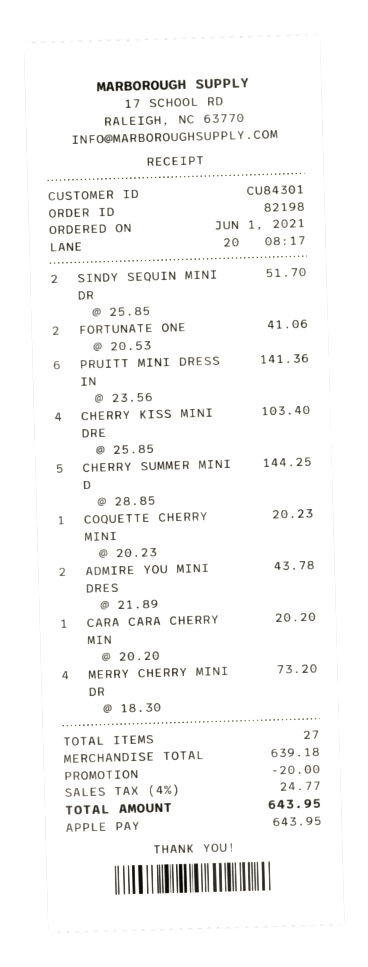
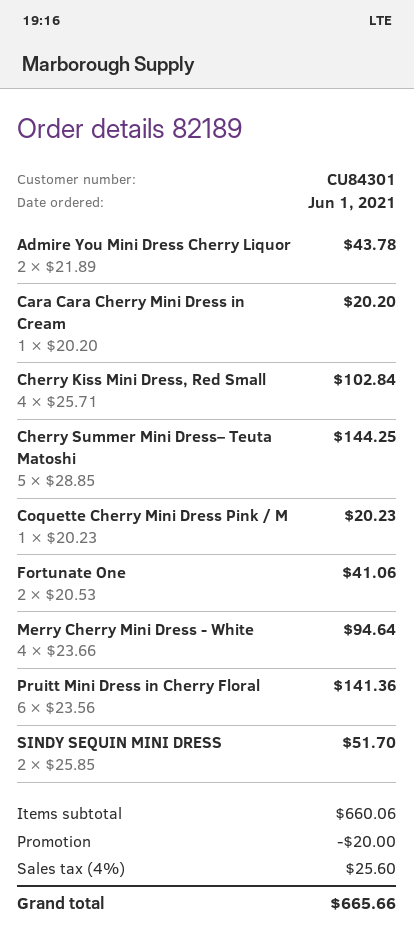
order number: 82198 -> 82189
CHERRY KISS MINI DRE: 4 x 25.85 = 103.40 -> 4 x 25.71 = 102.84
MERRY CHERRY MINI DR: 4 x 18.30 = 73.20 -> 4 x 23.66 = 94.64
subtotal: 639.18 -> 660.06
tax: 4% = 24.77 -> 4% = 25.60
total: 643.95 -> 665.66

